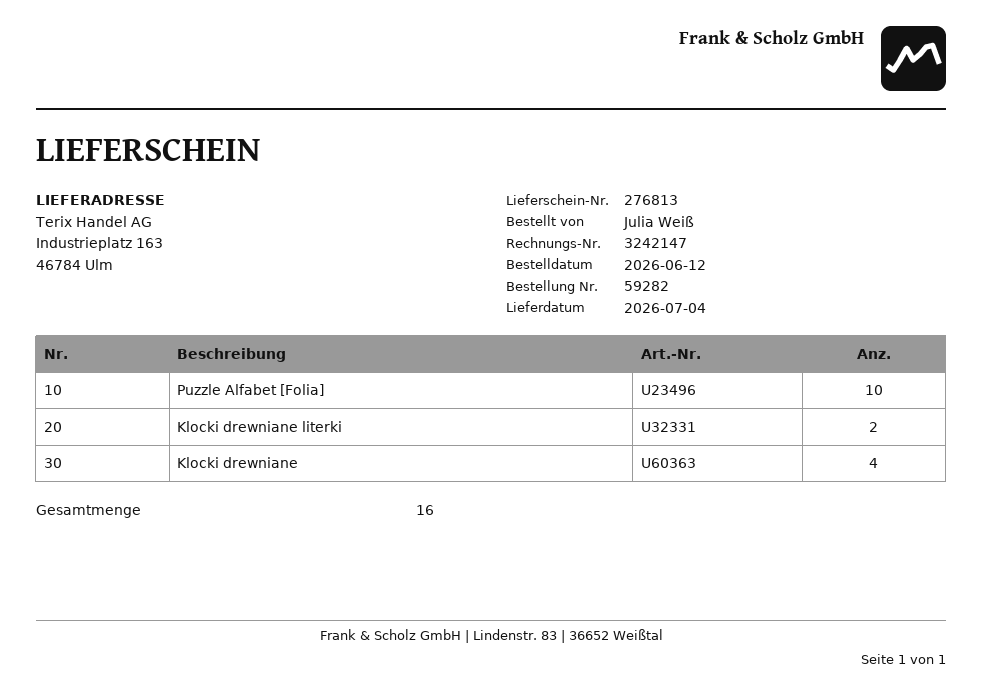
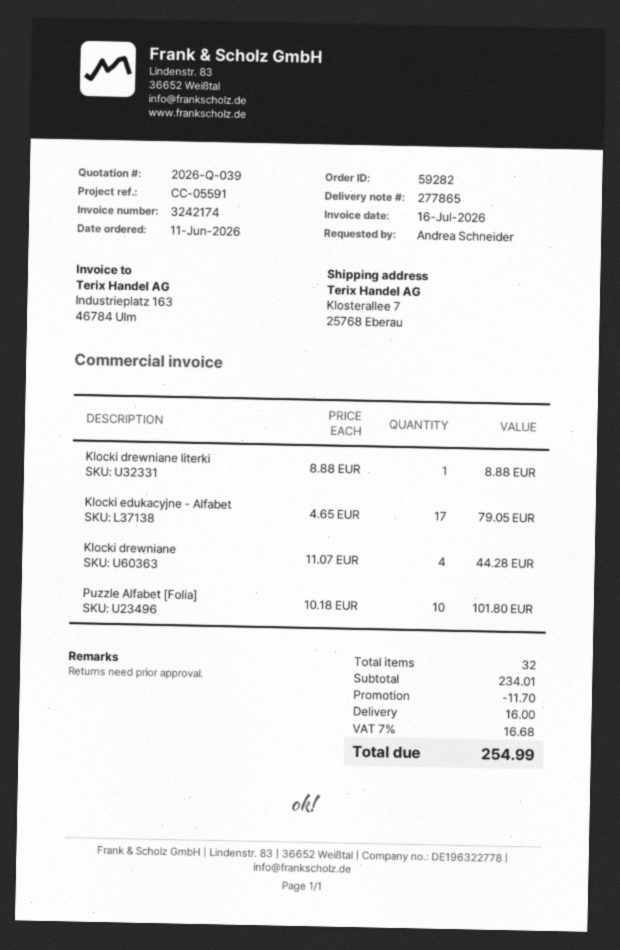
order date: 2026-06-12 -> 2026-06-11
delivery note number: 276813 -> 277865
invoice number: 3242147 -> 3242174
ordered by: Julia Weiß -> Andrea Schneider
ship to: Industrieplatz 163, 46784 Ulm -> Klosterallee 7, 25768 Eberau
Klocki drewniane literki: 2 -> 1
Klocki edukacyjne - Alfabet: none -> 17
total quantity: 16 -> 32

